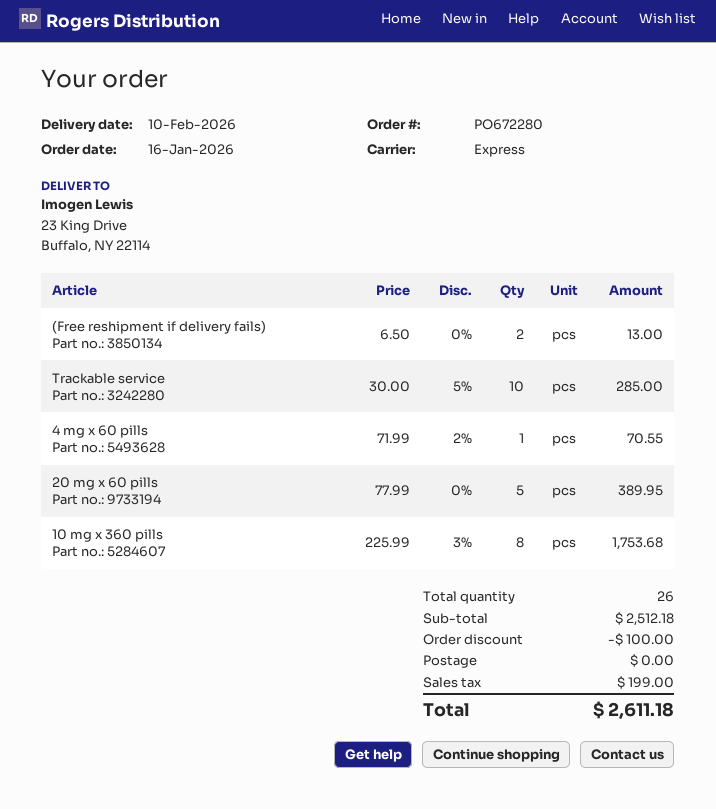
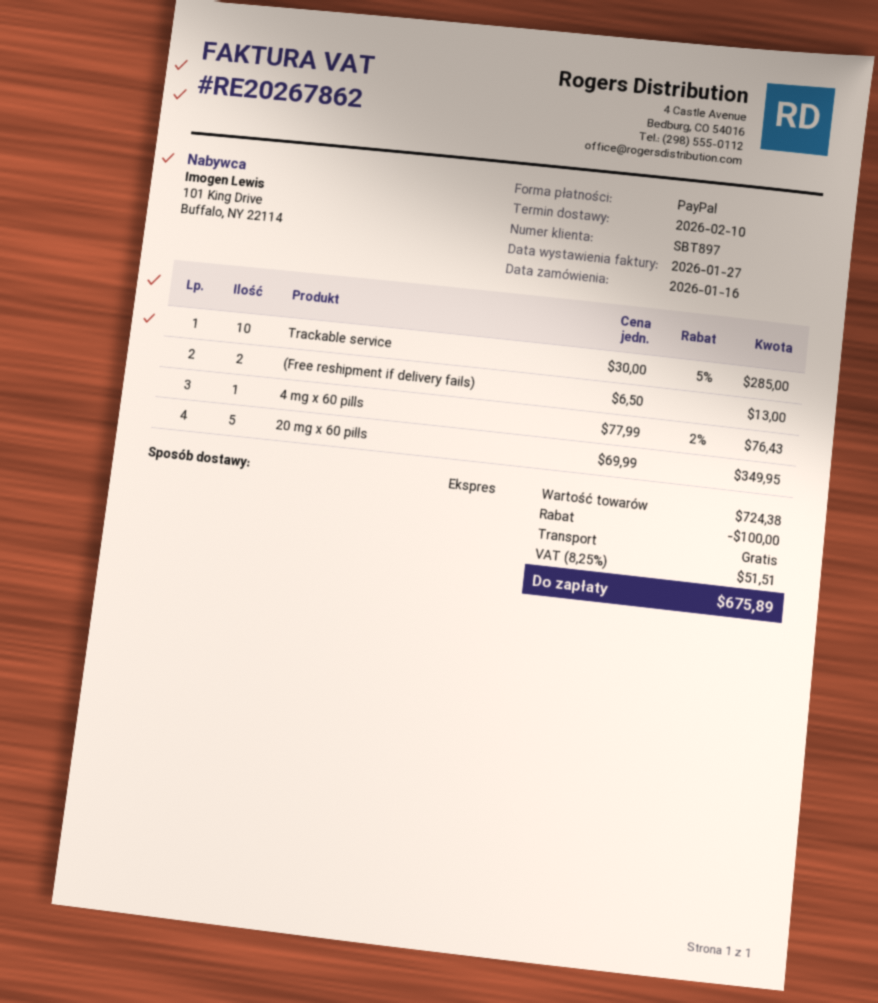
4 mg x 60 pills: 1 x 71.99 - 2% = 70.55 -> 1 x 77.99 - 2% = 76.43
20 mg x 60 pills: 5 x 77.99 = 389.95 -> 5 x 69.99 = 349.95
10 mg x 360 pills: 8 x 225.99 - 3% = 1753.68 -> none
subtotal: 2512.18 -> 724.38
tax: 199.00 -> 51.51
total: 2611.18 -> 675.89

